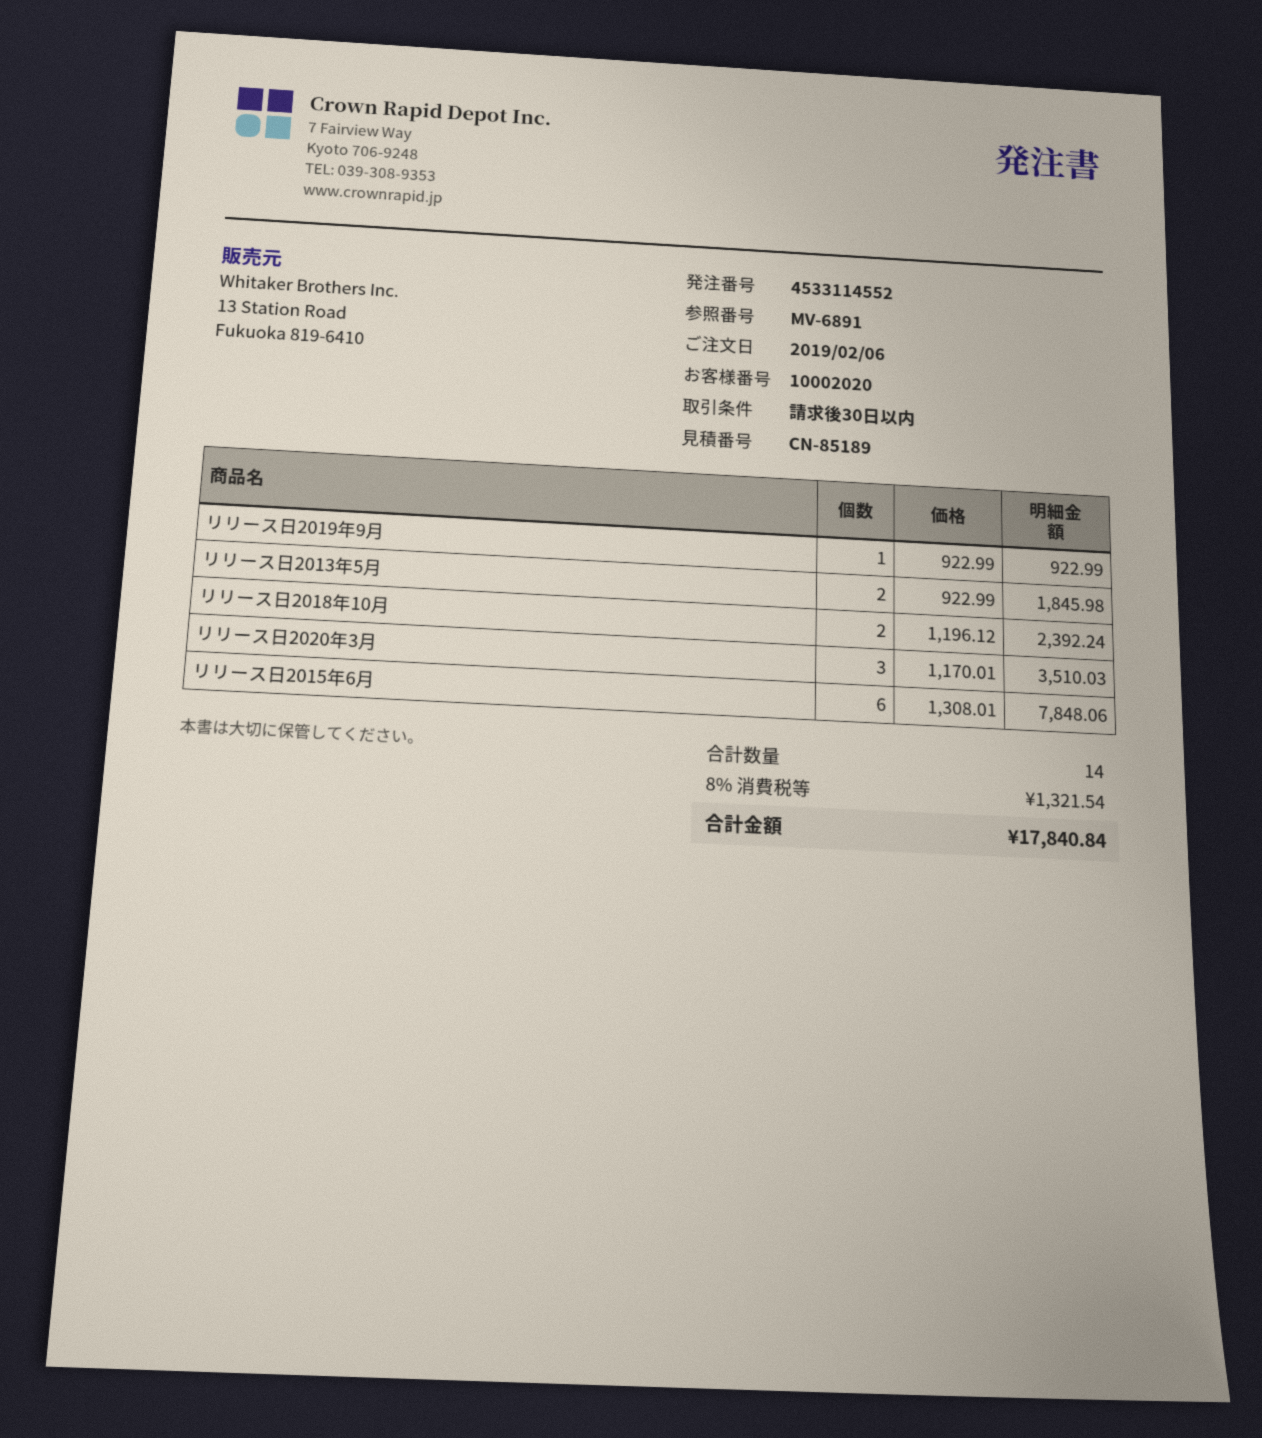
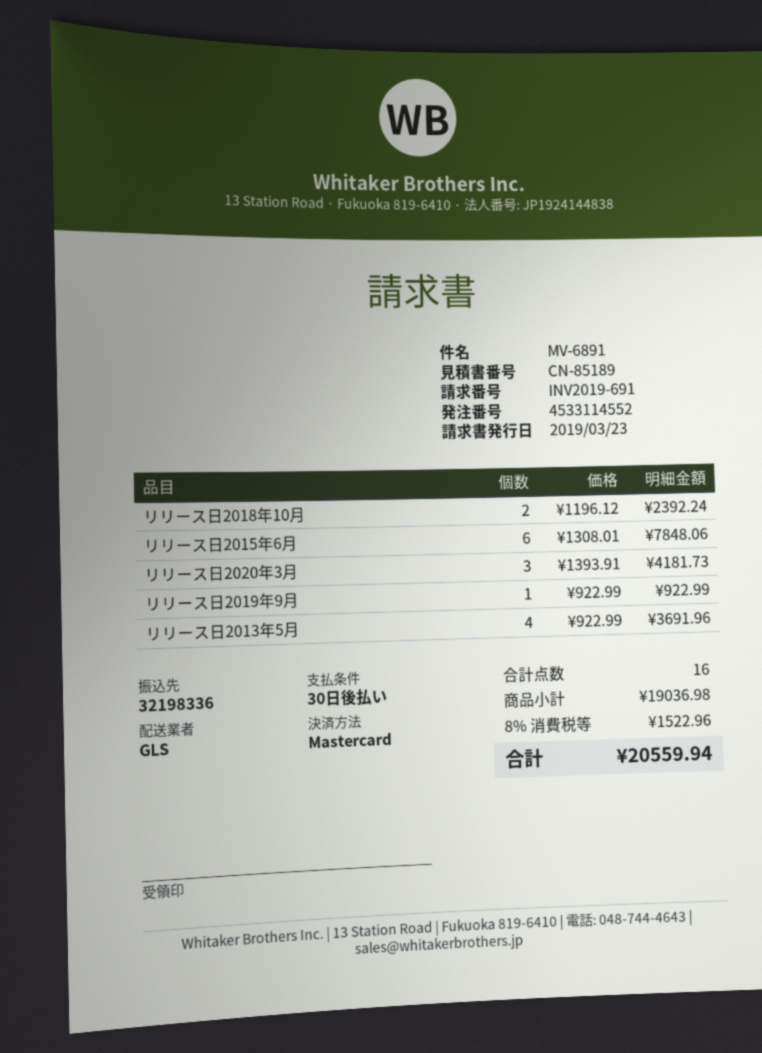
リリース日2013年5月: 2 x 922.99 = 1845.98 -> 4 x 922.99 = 3691.96
リリース日2020年3月: 3 x 1170.01 = 3510.03 -> 3 x 1393.91 = 4181.73
total quantity: 14 -> 16
tax: 8% = 1321.54 -> 8% = 1522.96
total: 17840.84 -> 20559.94

